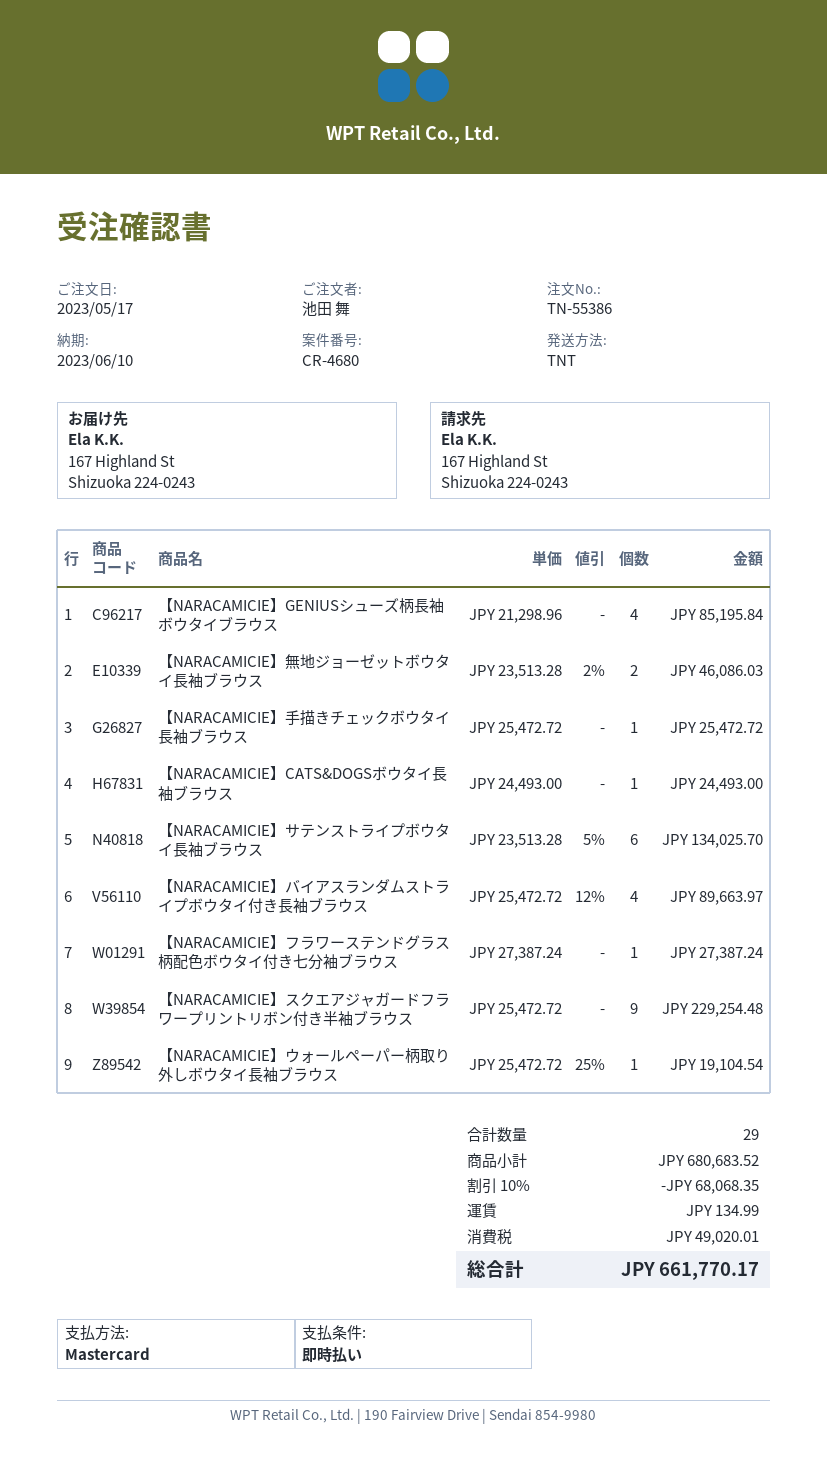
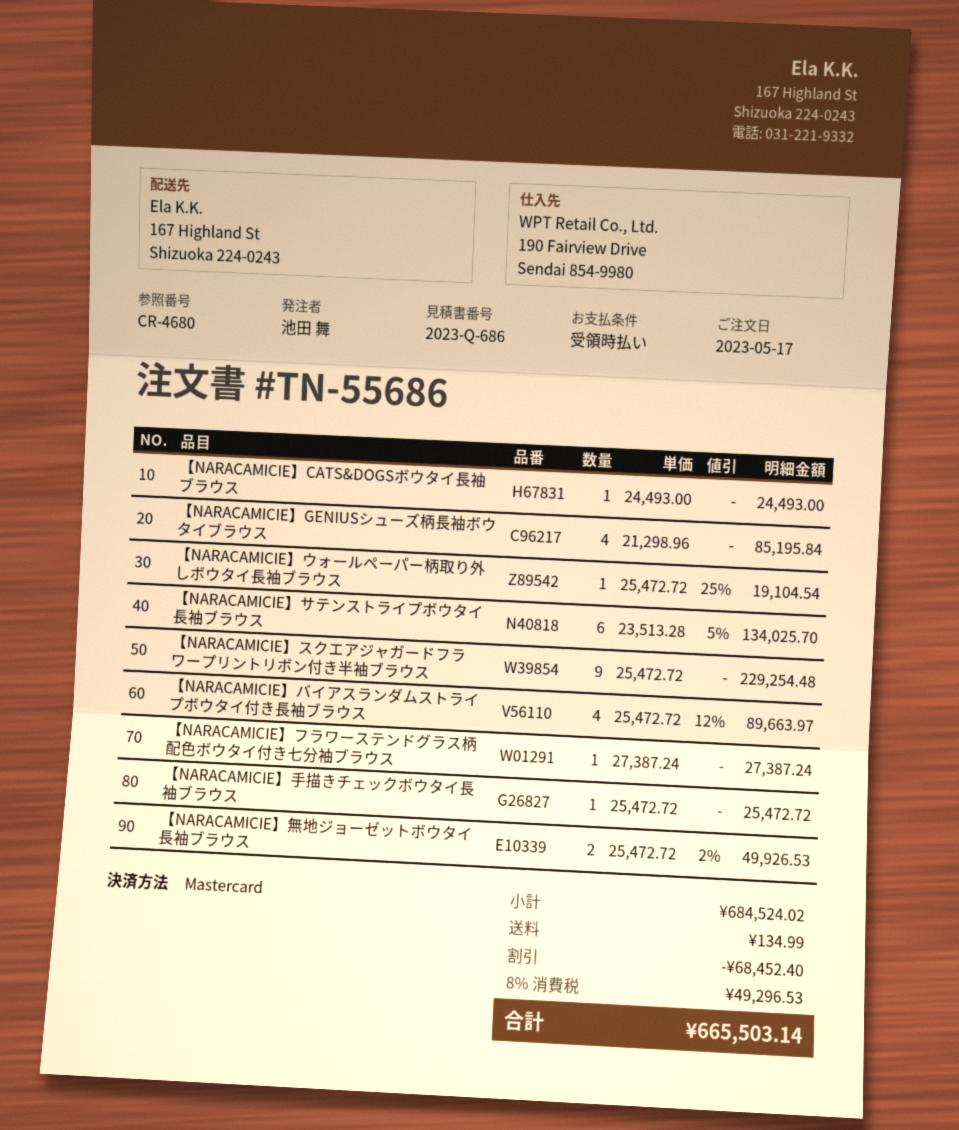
order number: TN-55386 -> TN-55686
【NARACAMICIE】無地ジョーゼットボウタイ長袖ブラウス: 2 x 23513.28 - 2% = 46086.03 -> 2 x 25472.72 - 2% = 49926.53
subtotal: 680683.52 -> 684524.02
discount: 68068.35 -> 68452.40
tax: 49020.01 -> 49296.53
total: 661770.17 -> 665503.14

